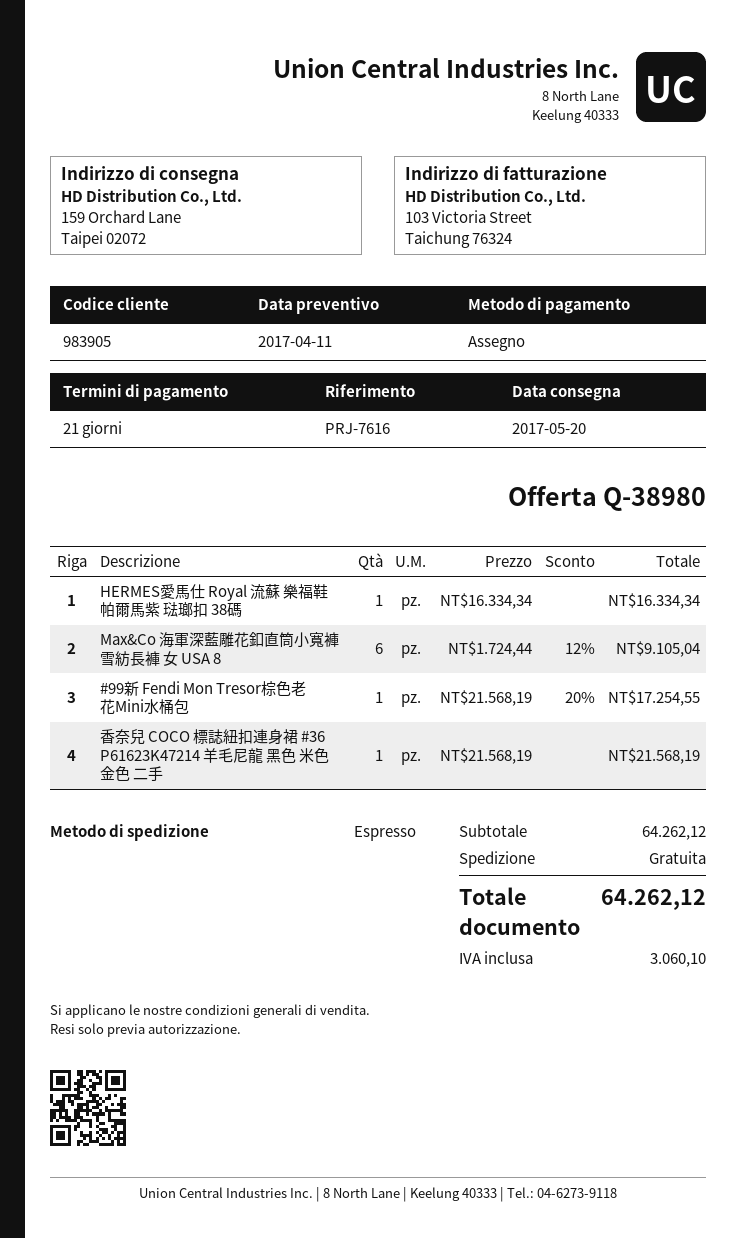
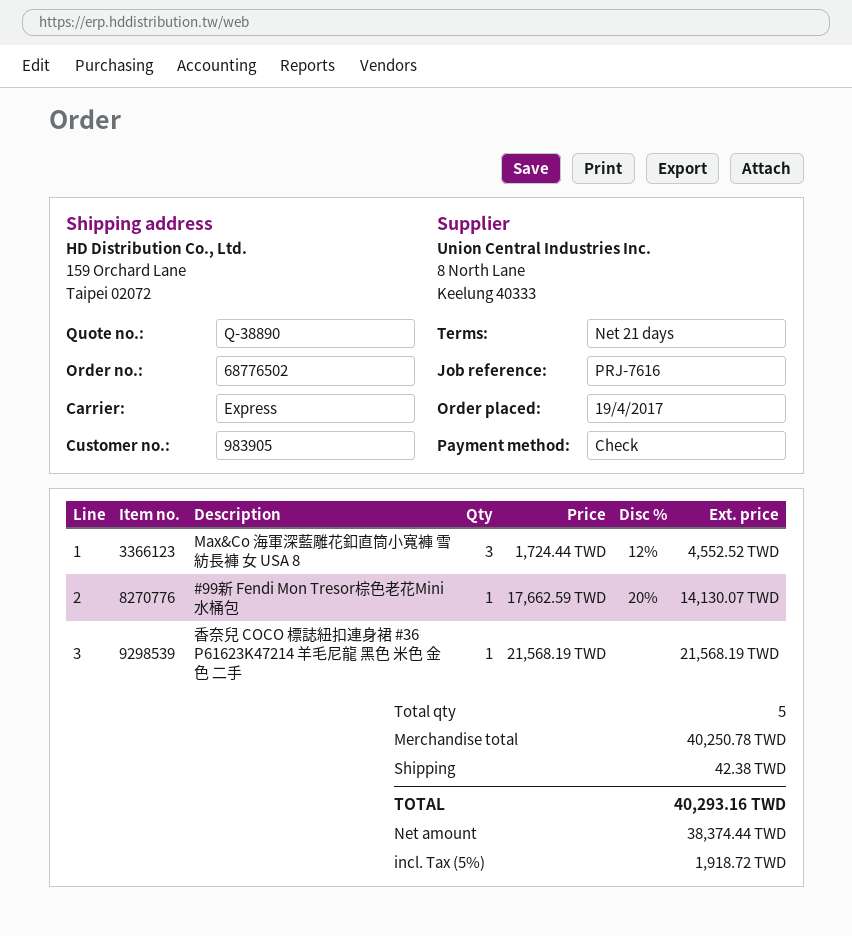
quote number: Q-38980 -> Q-38890
HERMES愛馬仕 Royal 流蘇 樂福鞋 帕爾馬紫 琺瑯扣 38碼: 1 x 16334.34 = 16334.34 -> none
Max&Co 海軍深藍雕花釦直筒小寬褲 雪紡長褲 女 USA 8: 6 x 1724.44 - 12% = 9105.04 -> 3 x 1724.44 - 12% = 4552.52
#99新 Fendi Mon Tresor棕色老花Mini水桶包: 1 x 21568.19 - 20% = 17254.55 -> 1 x 17662.59 - 20% = 14130.07
subtotal: 64262.12 -> 40250.78
shipping: 0.00 -> 42.38
tax: 3060.10 -> 1918.72
total: 64262.12 -> 40293.16

